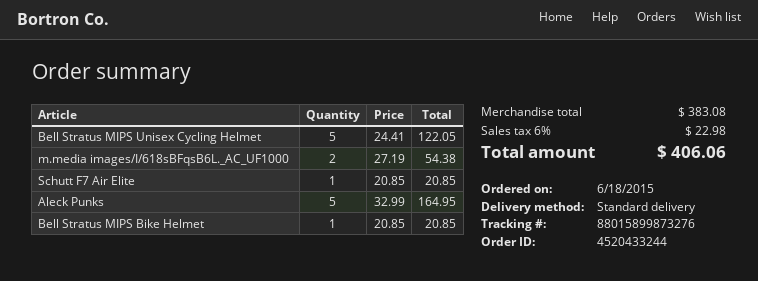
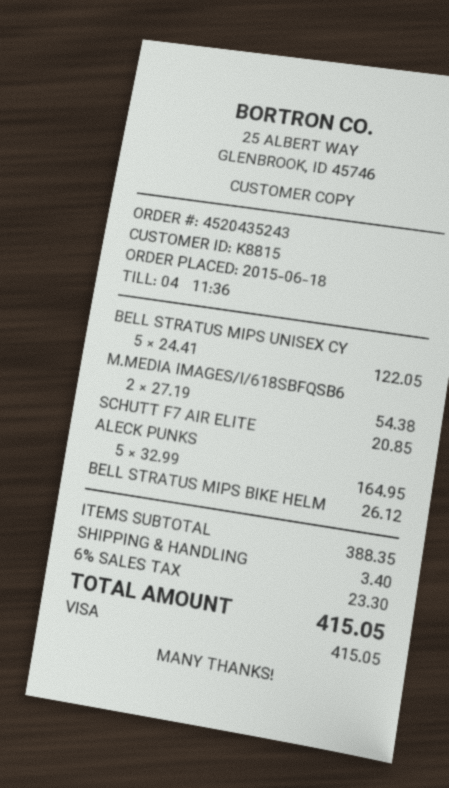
order number: 4520433244 -> 4520435243
Bell Stratus MIPS Bike Helmet: 1 x 20.85 = 20.85 -> 1 x 26.12 = 26.12
subtotal: 383.08 -> 388.35
shipping: none -> 3.40
tax: 6% = 22.98 -> 6% = 23.30
total: 406.06 -> 415.05

